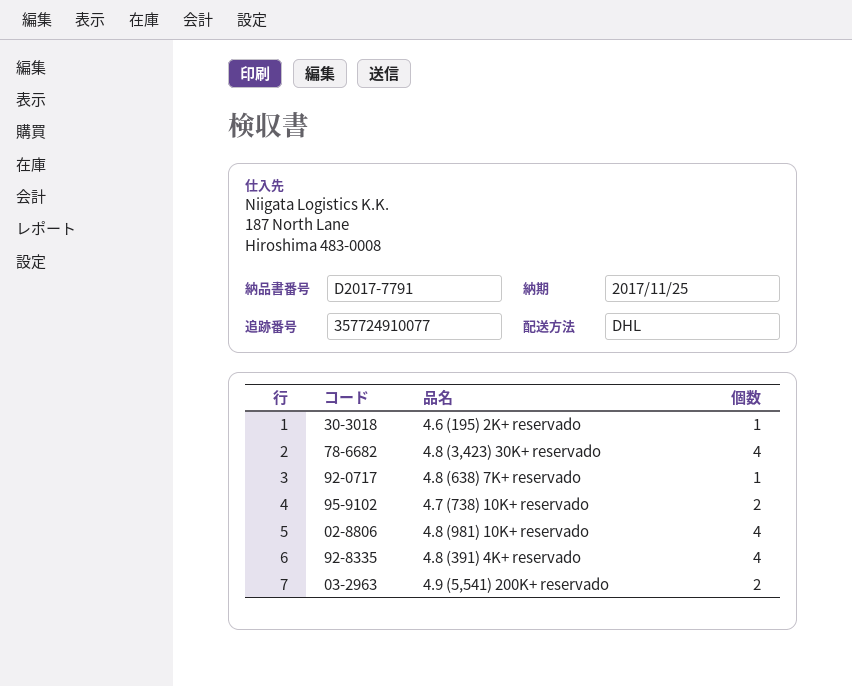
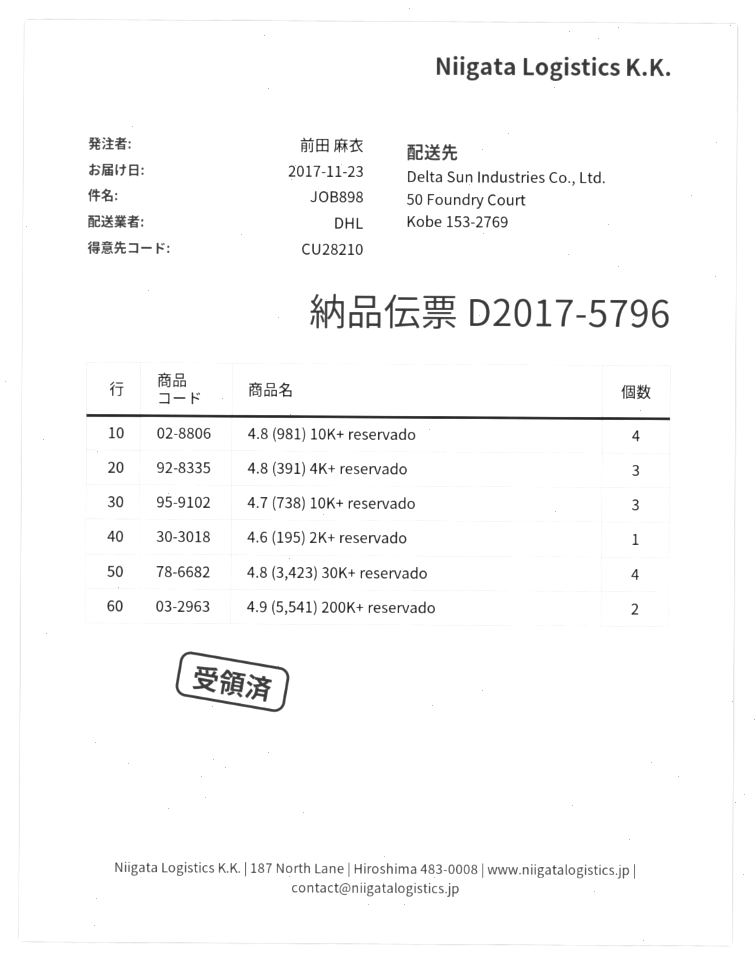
delivery note number: D2017-7791 -> D2017-5796
delivery date: 2017-11-25 -> 2017-11-23
4.8 (638) 7K+ reservado: 1 -> none
4.7 (738) 10K+ reservado: 2 -> 3
4.8 (391) 4K+ reservado: 4 -> 3

